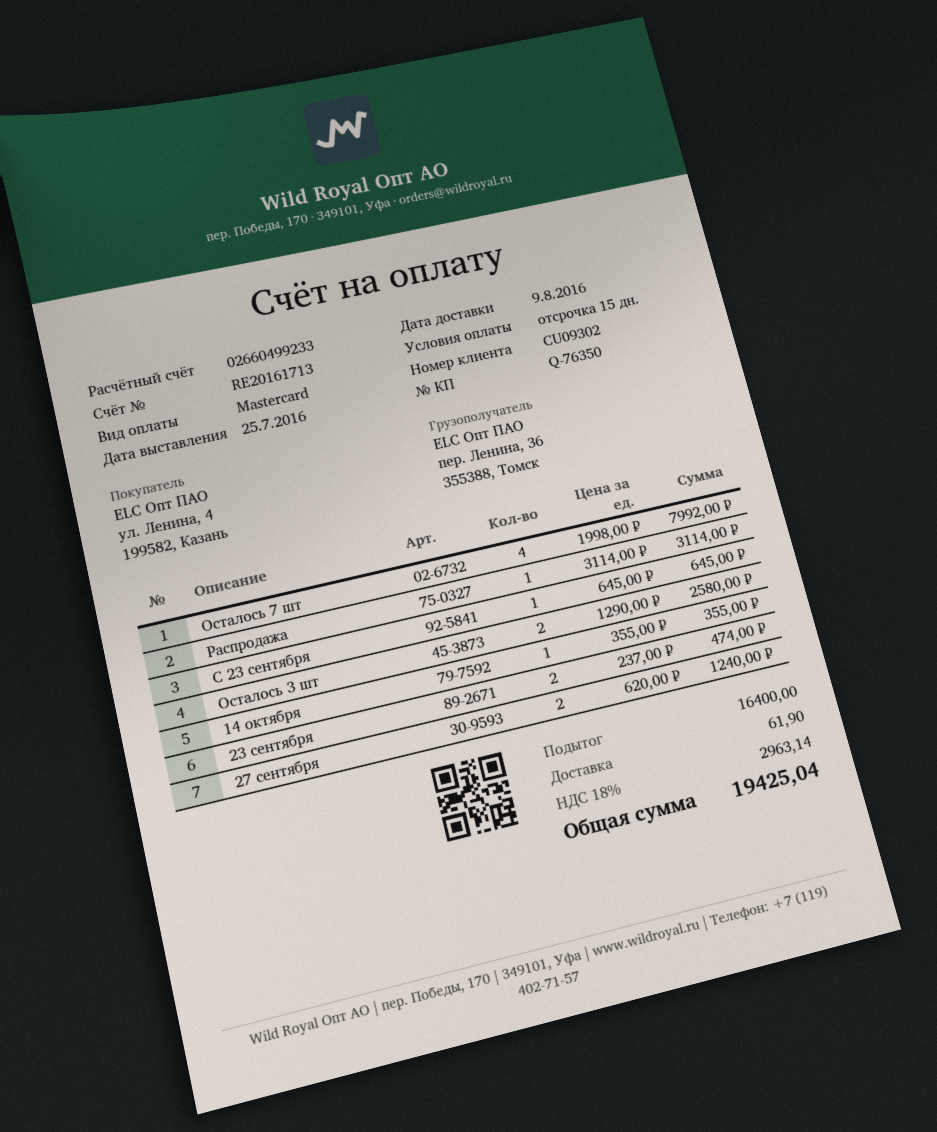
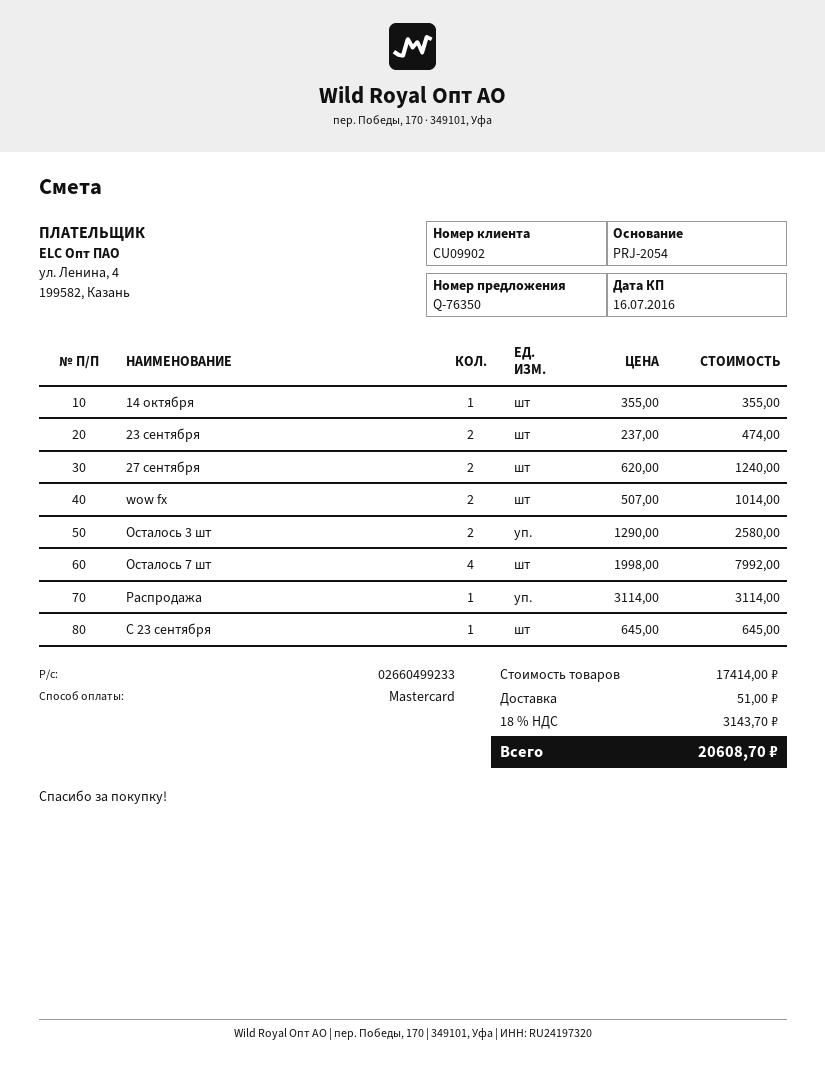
customer number: CU09302 -> CU09902
wow fx: none -> 2 x 507.00 = 1014.00
subtotal: 16400.00 -> 17414.00
shipping: 61.90 -> 51.00
tax: 18% = 2963.14 -> 18% = 3143.70
total: 19425.04 -> 20608.70

